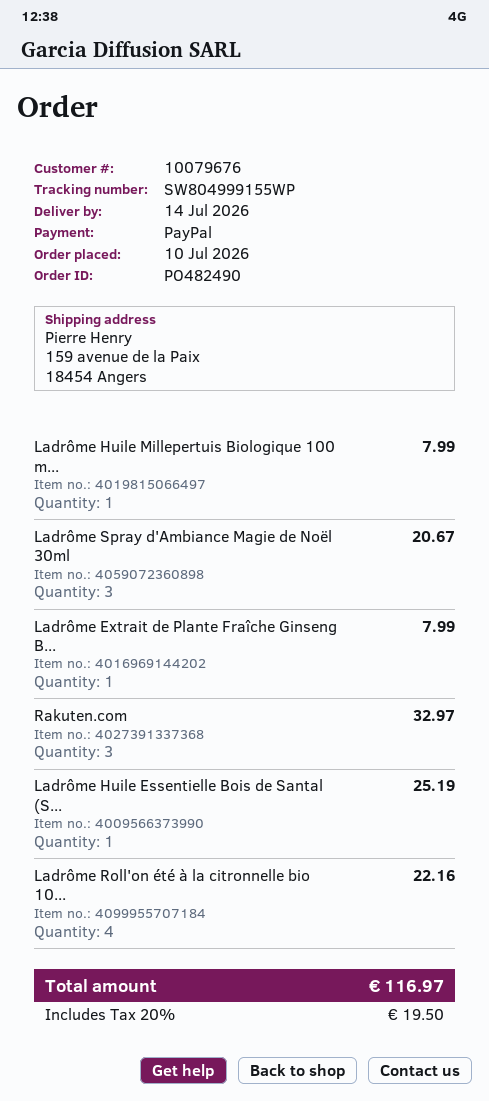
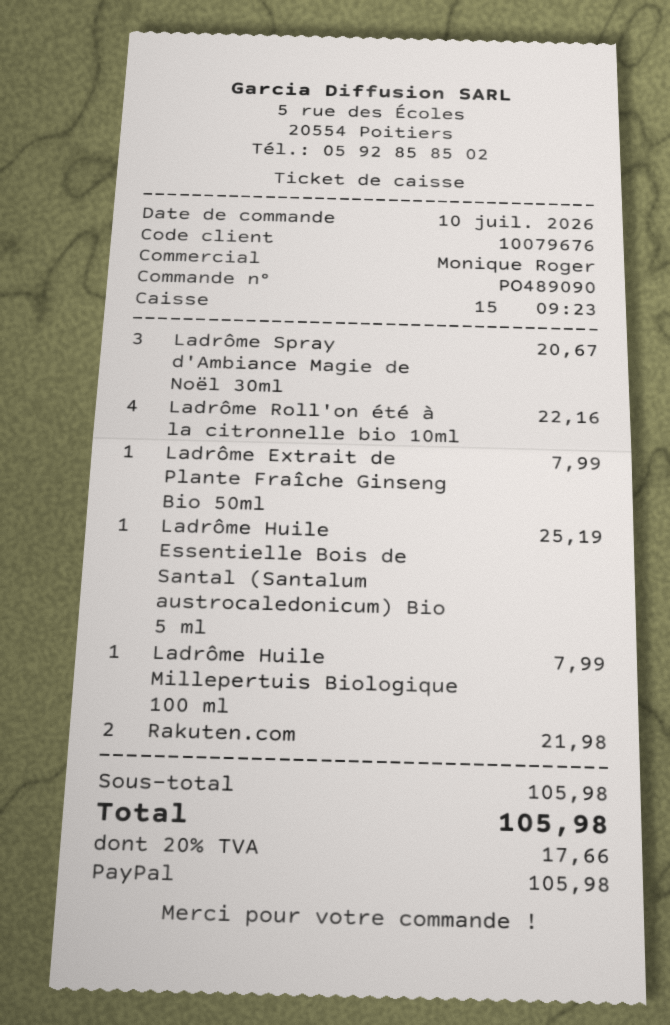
order number: PO482490 -> PO489090
Rakuten.com: 3 for 32.97 -> 2 for 21.98
tax: 20% = 19.50 -> 20% = 17.66
total: 116.97 -> 105.98

